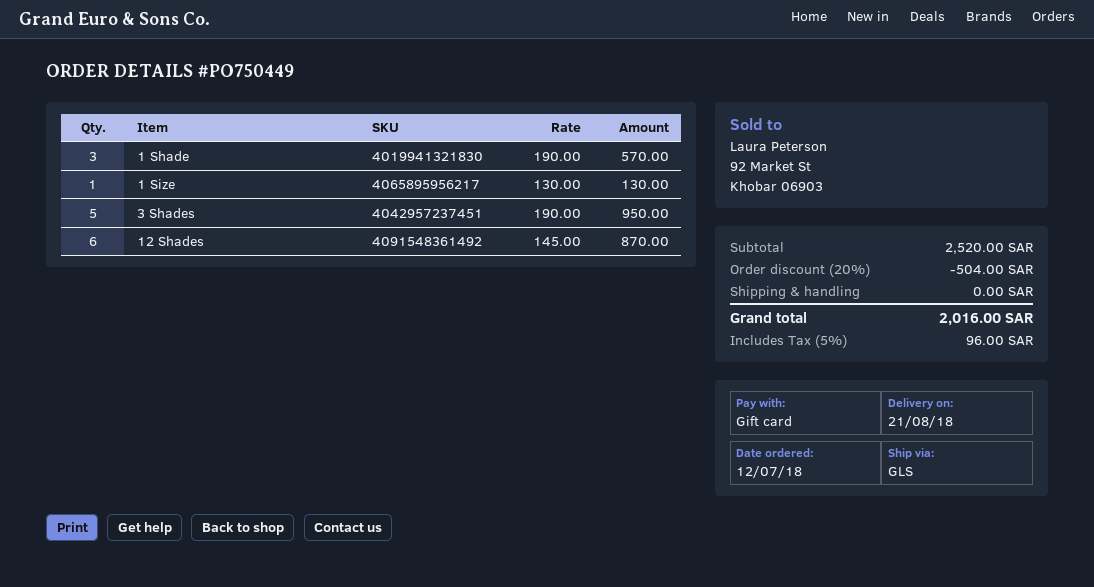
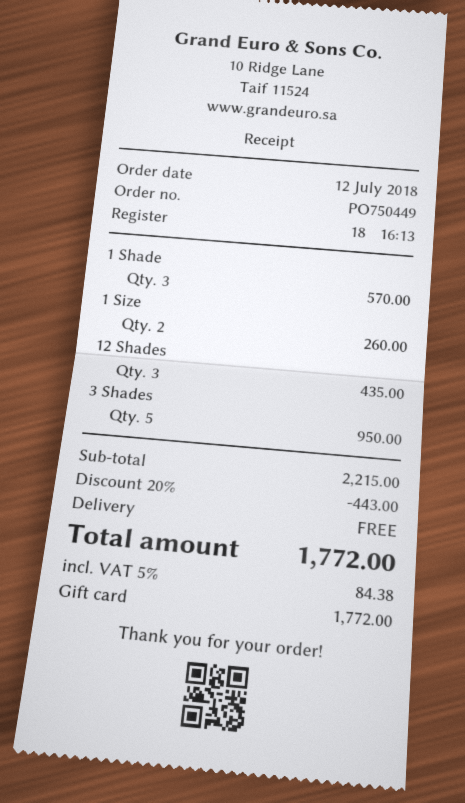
1 Size: 1 for 130.00 -> 2 for 260.00
12 Shades: 6 for 870.00 -> 3 for 435.00
subtotal: 2520.00 -> 2215.00
discount: 20% = 504.00 -> 20% = 443.00
tax: 5% = 96.00 -> 5% = 84.38
total: 2016.00 -> 1772.00

